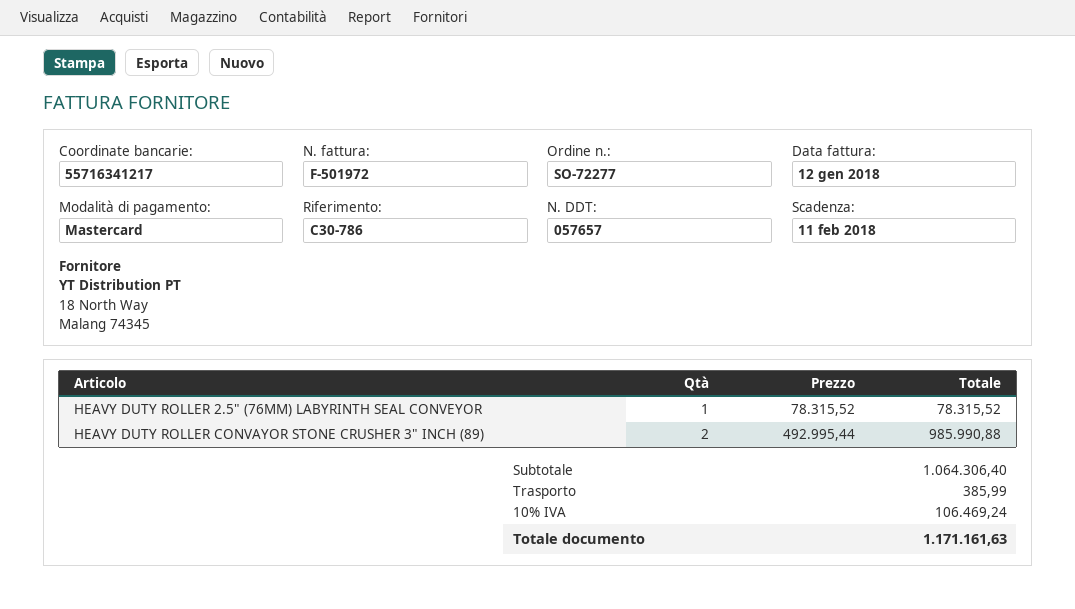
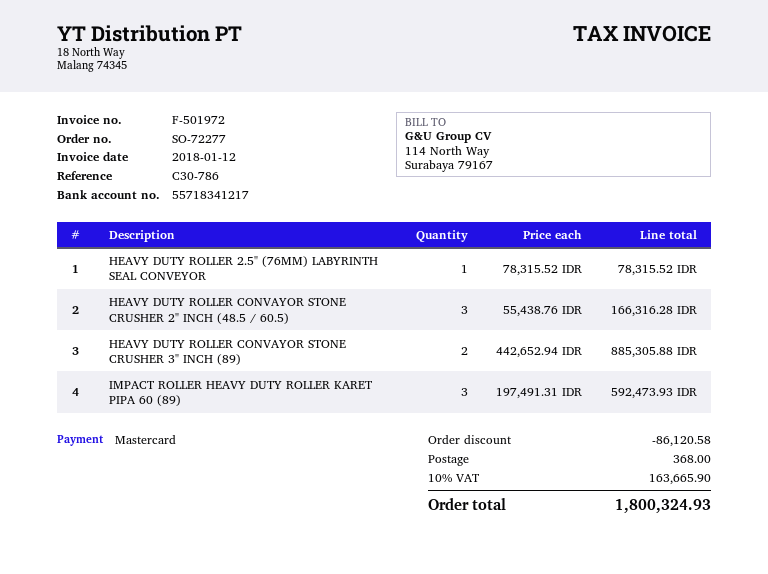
bank account: 55716341217 -> 55718341217
HEAVY DUTY ROLLER CONVAYOR STONE CRUSHER 3" INCH (89): 2 x 492995.44 = 985990.88 -> 2 x 442652.94 = 885305.88
HEAVY DUTY ROLLER CONVAYOR STONE CRUSHER 2" INCH (48.5 / 60.5): none -> 3 x 55438.76 = 166316.28
IMPACT ROLLER HEAVY DUTY ROLLER KARET PIPA 60 (89): none -> 3 x 197491.31 = 592473.93
discount: none -> 86120.58
shipping: 385.99 -> 368.00
tax: 10% = 106469.24 -> 10% = 163665.90
total: 1171161.63 -> 1800324.93

